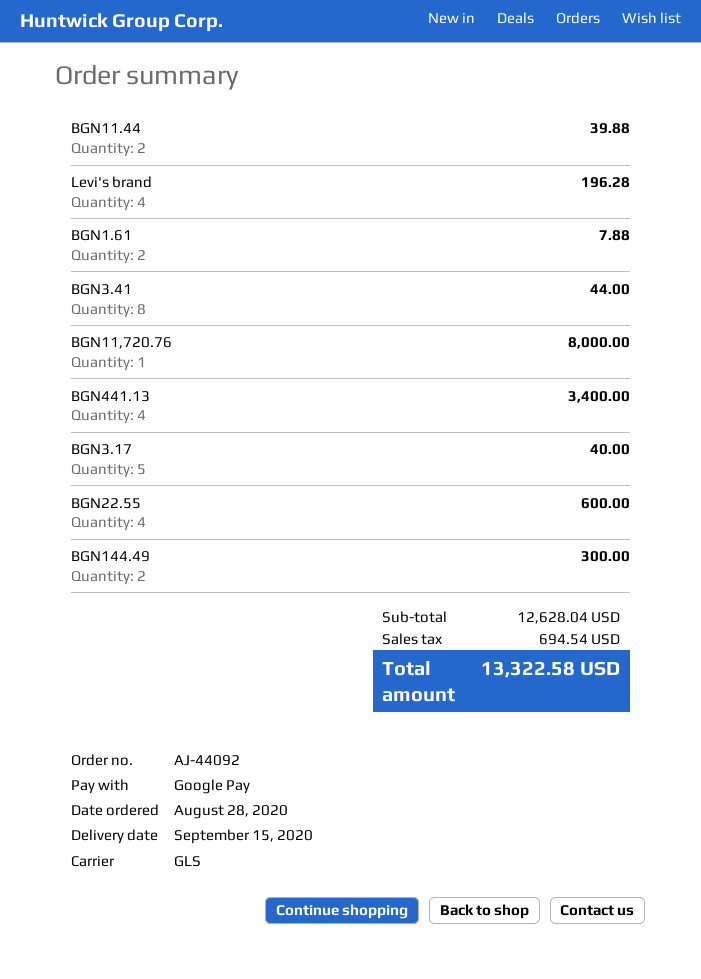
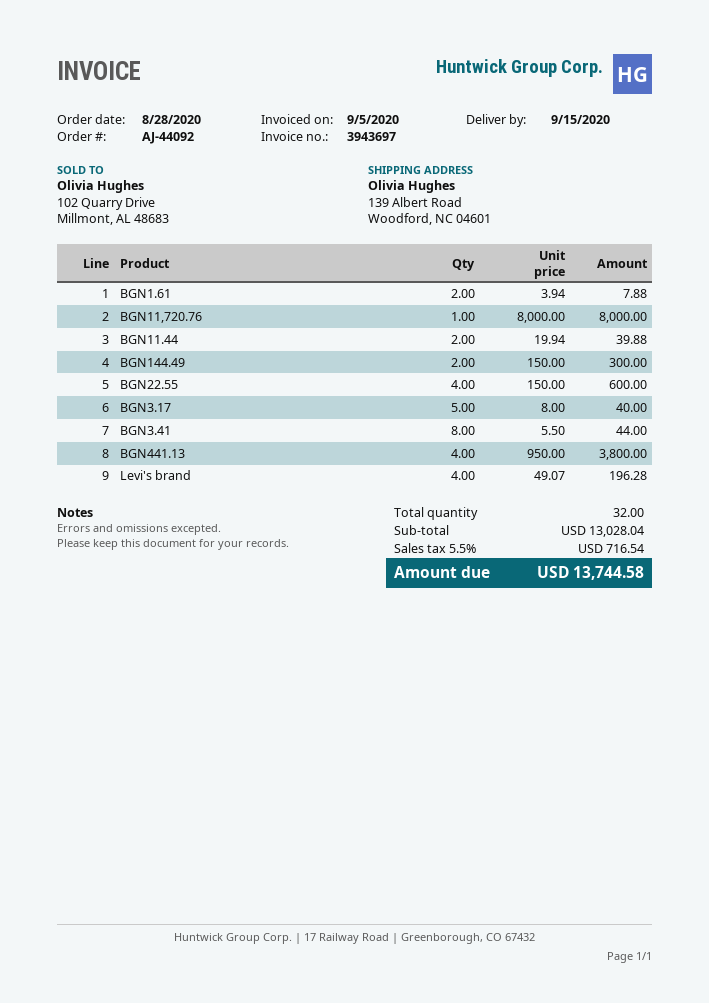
BGN441.13: 4 for 3400.00 -> 4 for 3800.00
subtotal: 12628.04 -> 13028.04
tax: 694.54 -> 716.54
total: 13322.58 -> 13744.58

